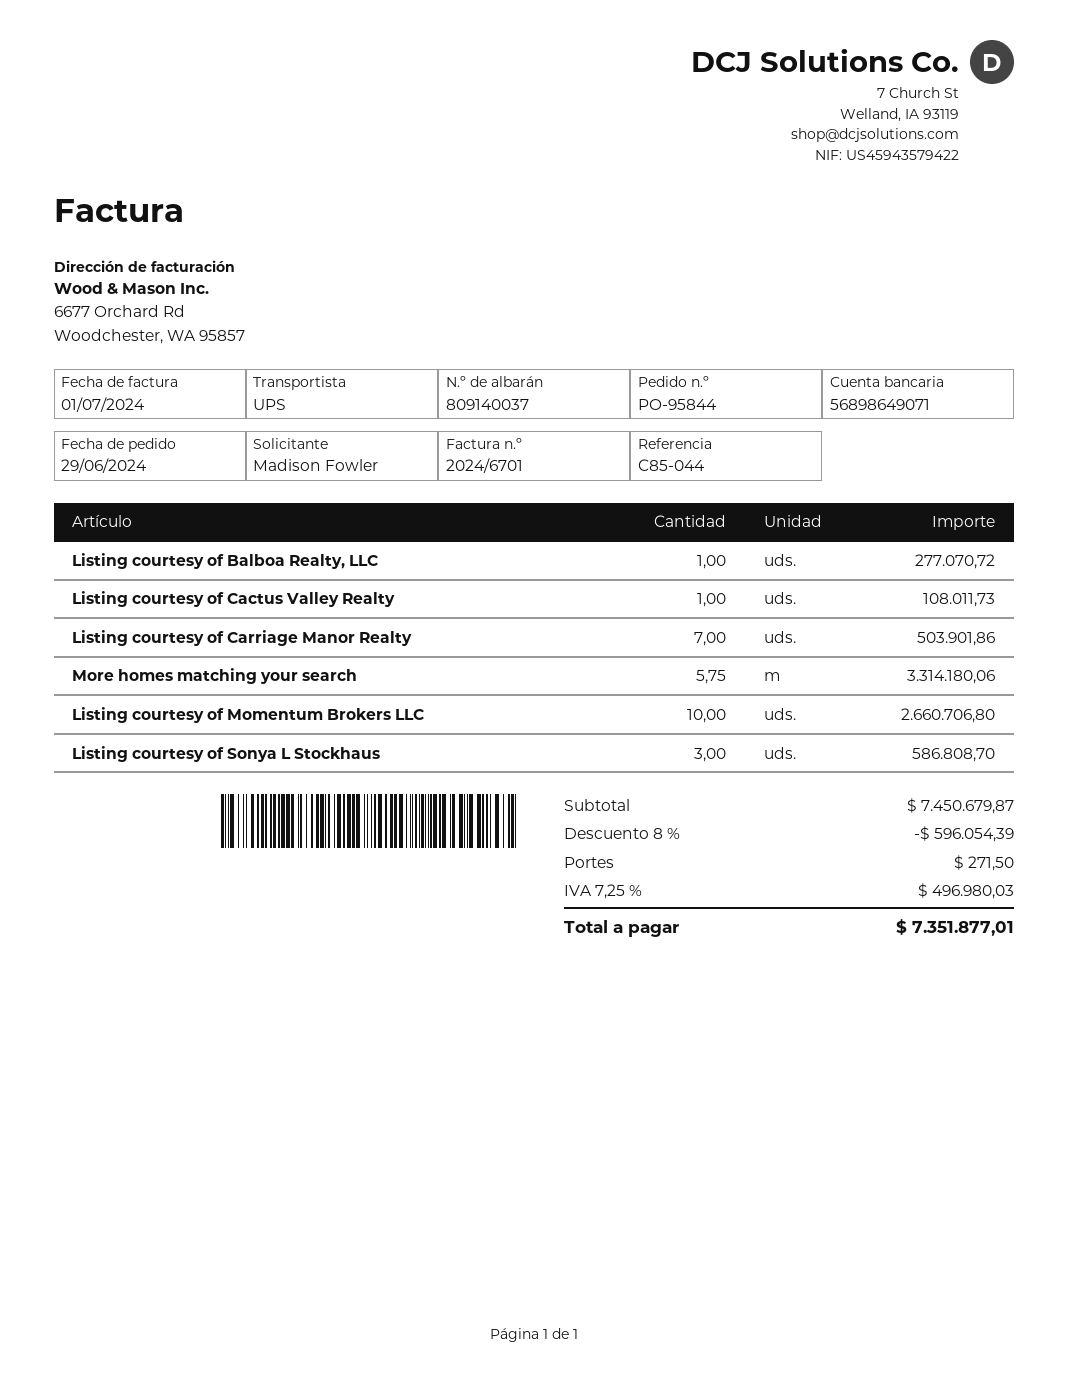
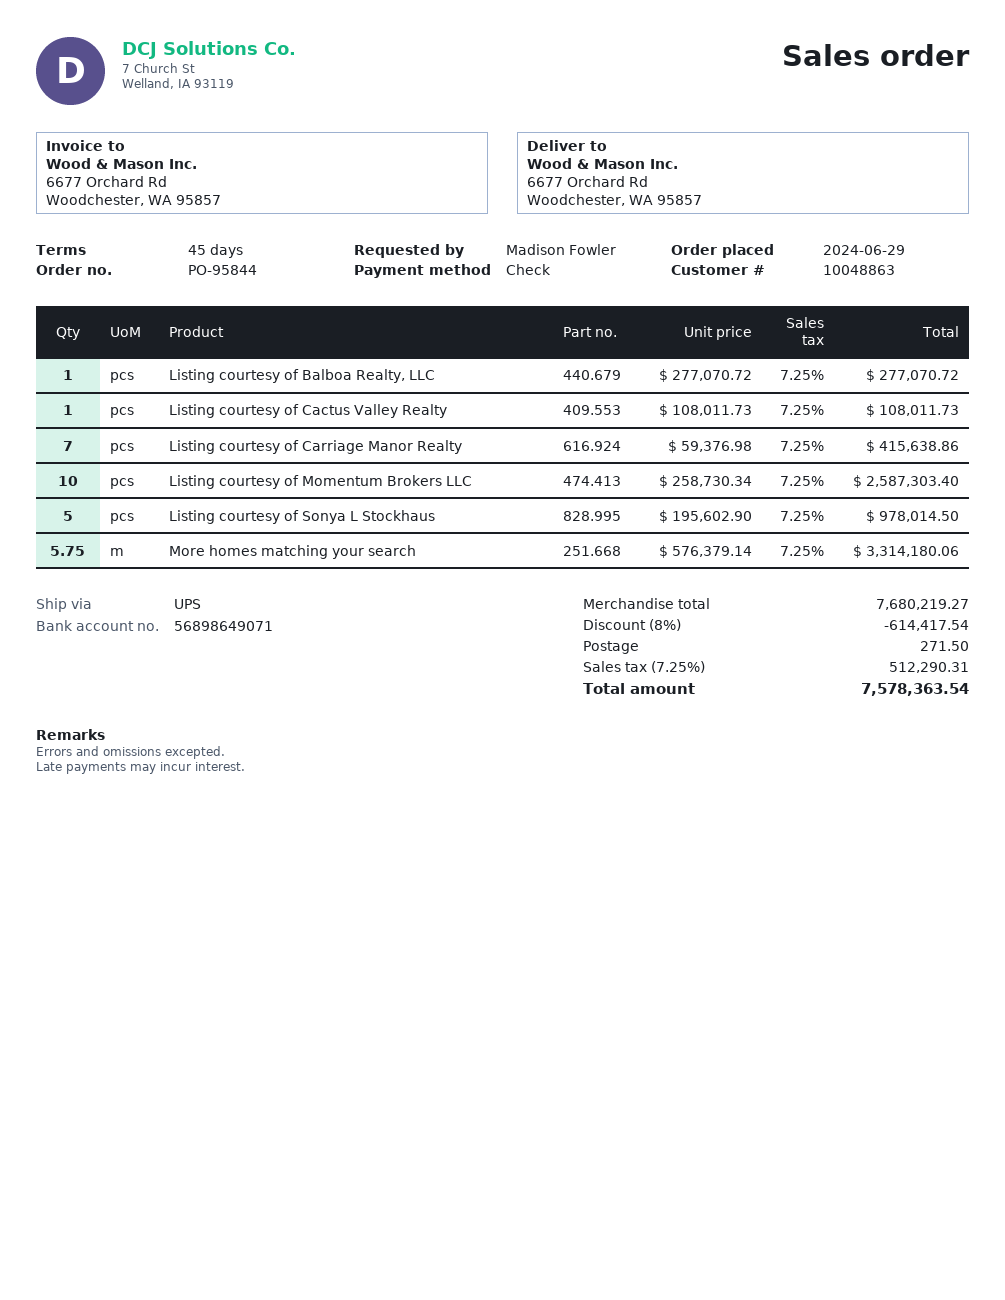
Listing courtesy of Carriage Manor Realty: 7 for 503901.86 -> 7 for 415638.86
Listing courtesy of Momentum Brokers LLC: 10 for 2660706.80 -> 10 for 2587303.40
Listing courtesy of Sonya L Stockhaus: 3 for 586808.70 -> 5 for 978014.50
subtotal: 7450679.87 -> 7680219.27
discount: 8% = 596054.39 -> 8% = 614417.54
tax: 7.25% = 496980.03 -> 7.25% = 512290.31
total: 7351877.01 -> 7578363.54

